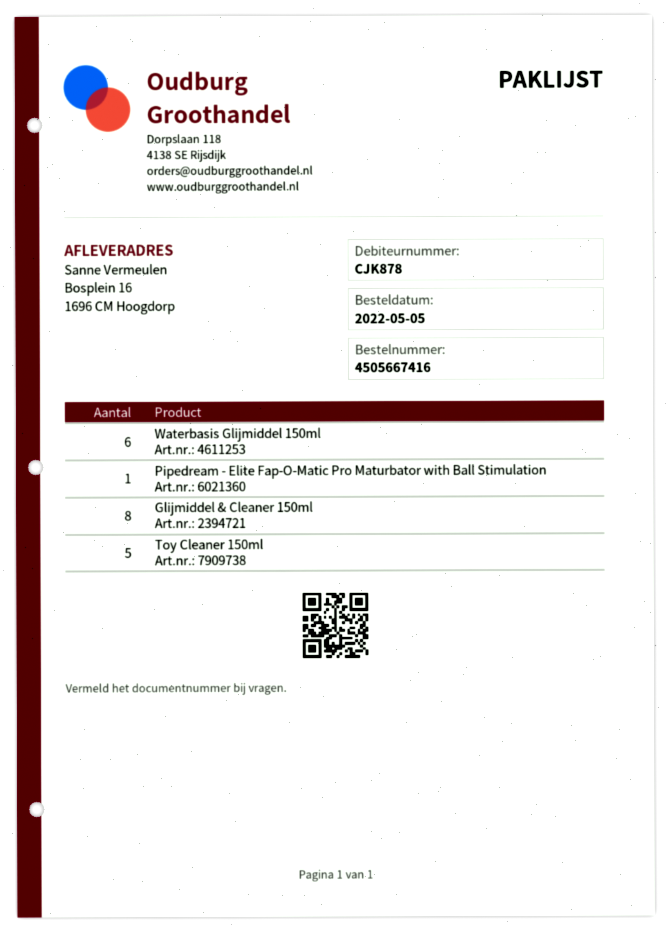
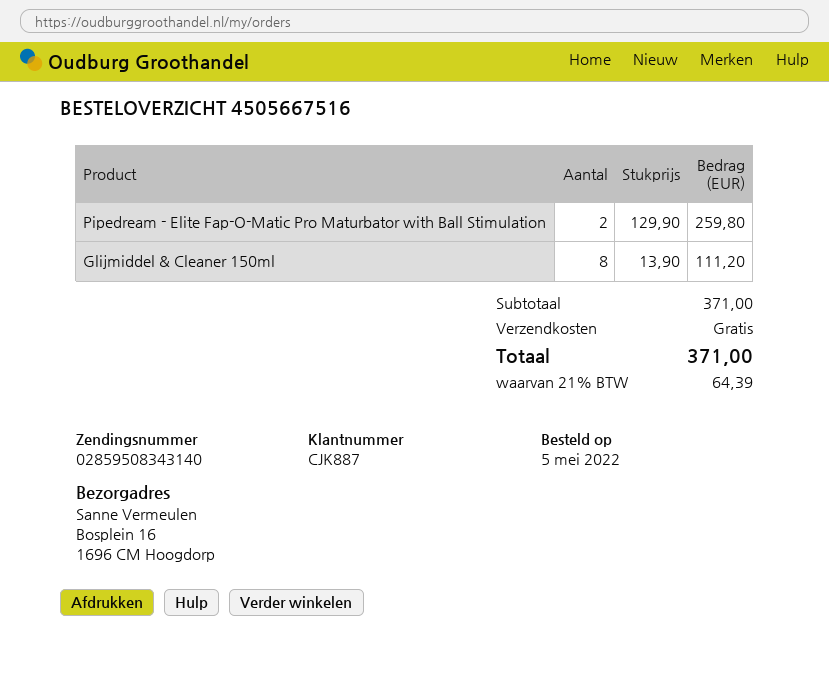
order number: 4505667416 -> 4505667516
customer number: CJK878 -> CJK887
Waterbasis Glijmiddel 150ml: 6 -> none
Pipedream - Elite Fap-O-Matic Pro Maturbator with Ball Stimulation: 1 -> 2
Toy Cleaner 150ml: 5 -> none

